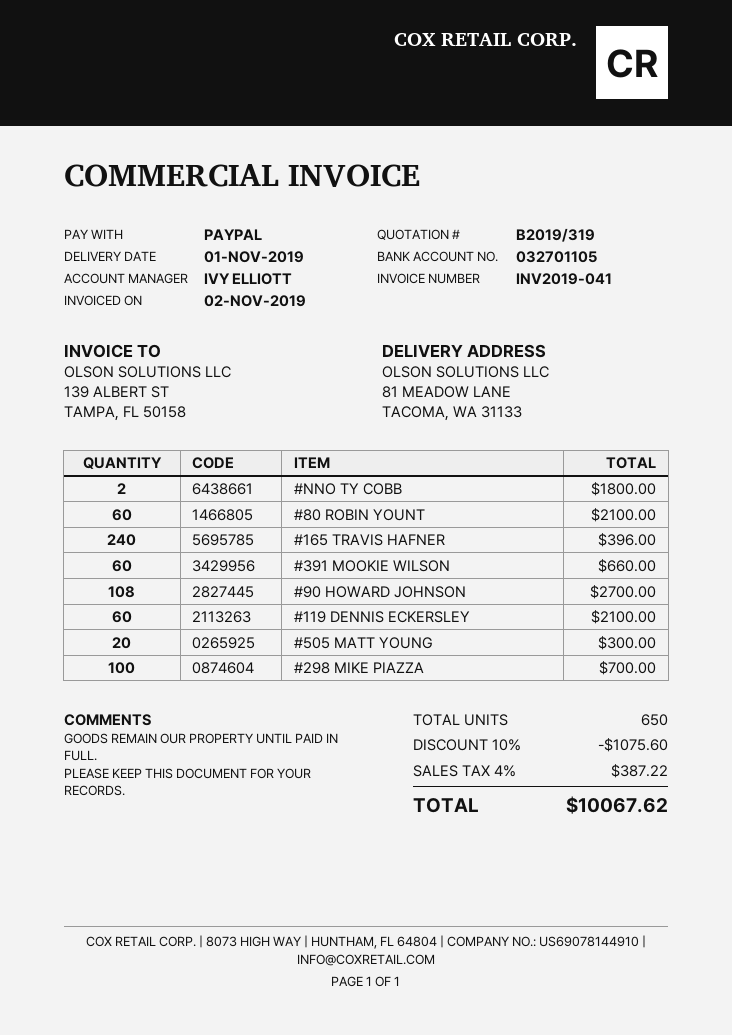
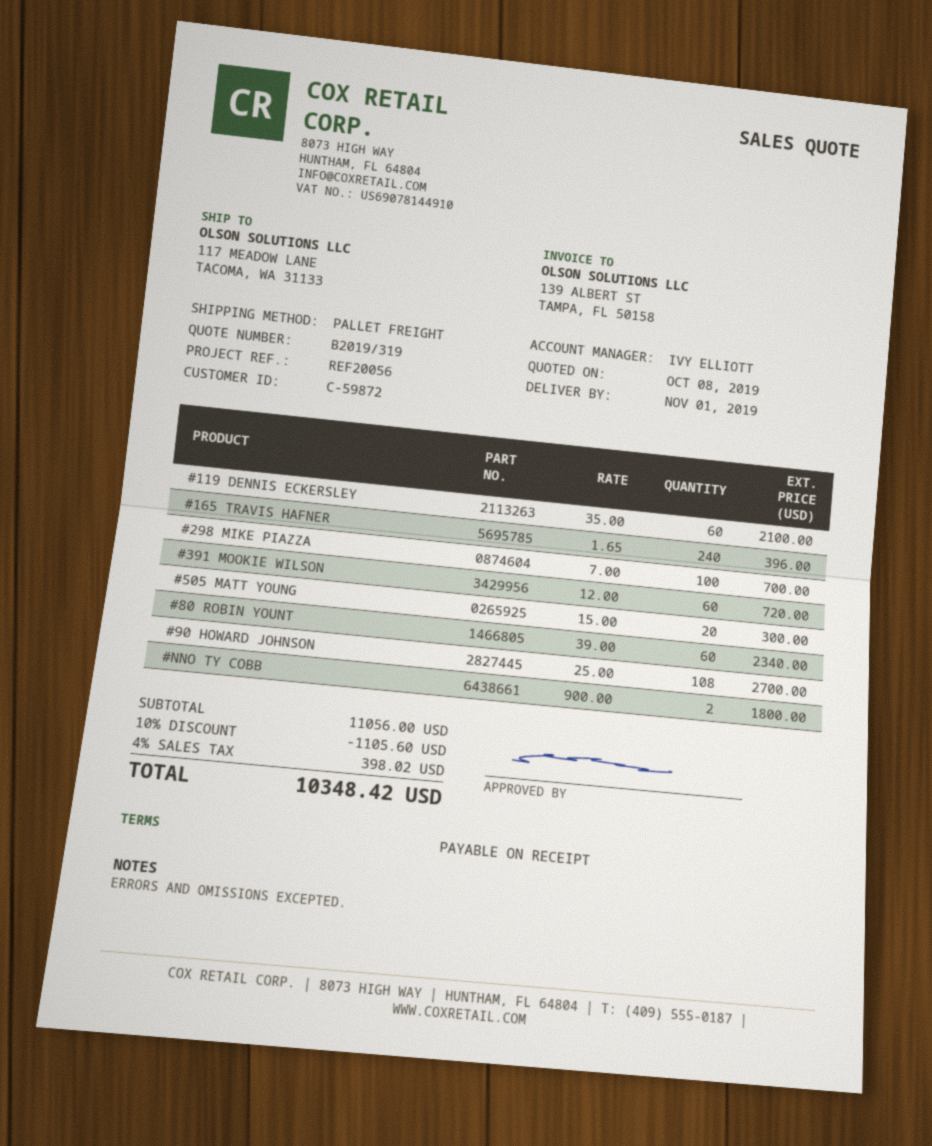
ship to: 81 MEADOW LANE, TACOMA, WA 31133 -> 117 MEADOW LANE, TACOMA, WA 31133
#80 ROBIN YOUNT: 60 for 2100.00 -> 60 for 2340.00
#391 MOOKIE WILSON: 60 for 660.00 -> 60 for 720.00
discount: 10% = 1075.60 -> 10% = 1105.60
tax: 4% = 387.22 -> 4% = 398.02
total: 10067.62 -> 10348.42

